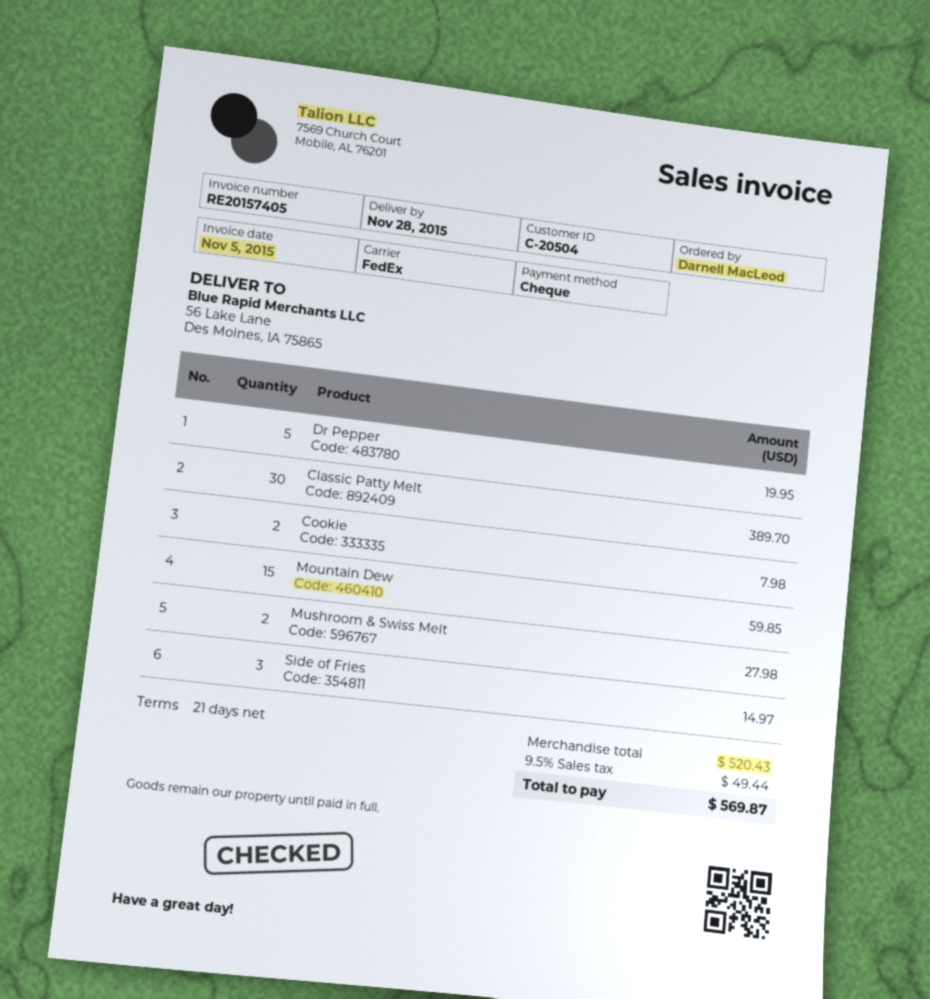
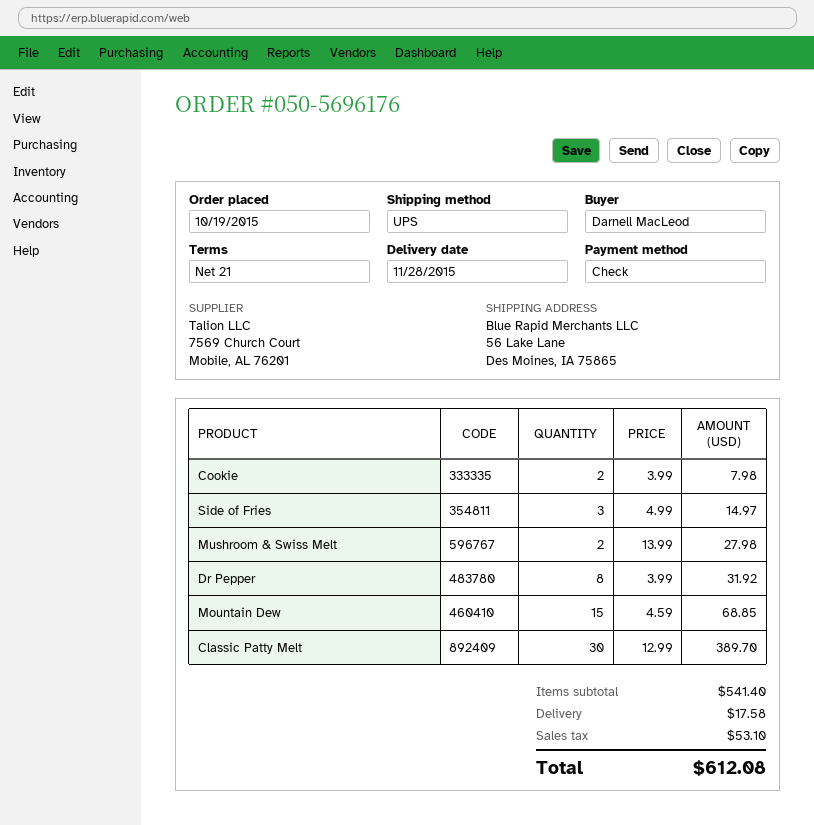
shipping method: FedEx -> UPS
Dr Pepper: 5 for 19.95 -> 8 for 31.92
Mountain Dew: 15 for 59.85 -> 15 for 68.85
subtotal: 520.43 -> 541.40
shipping: none -> 17.58
tax: 49.44 -> 53.10
total: 569.87 -> 612.08

